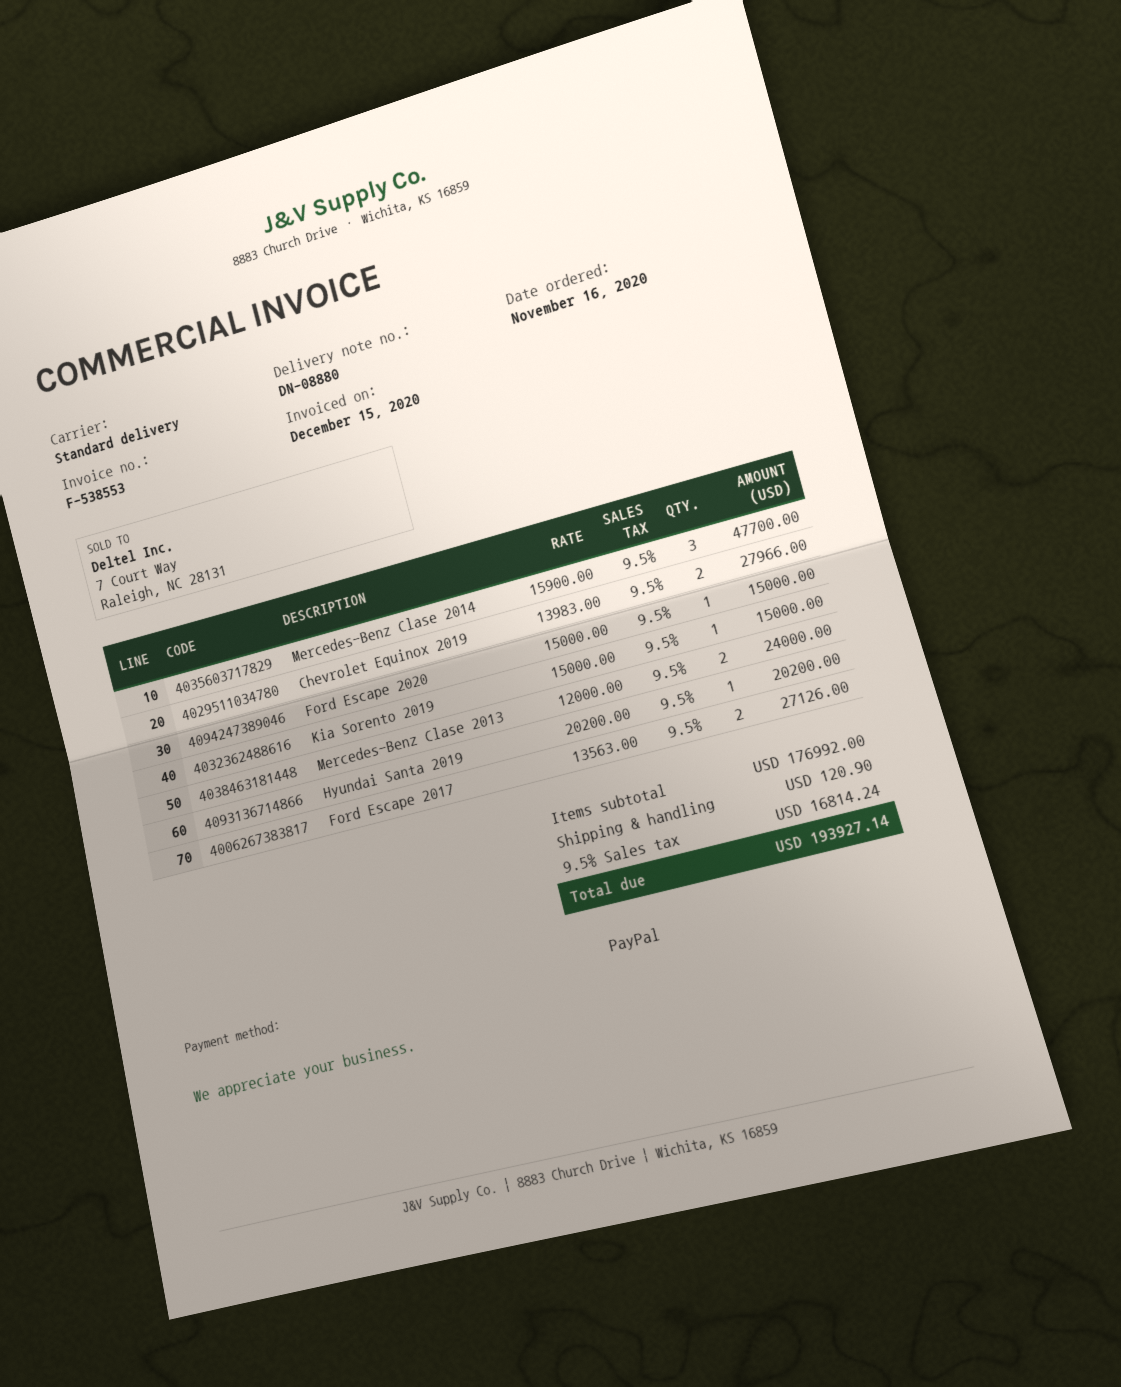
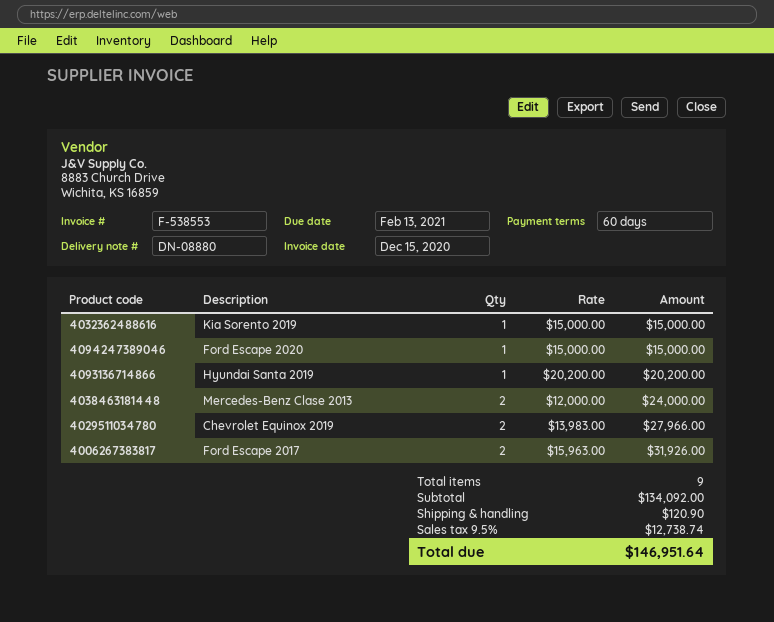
Mercedes-Benz Clase 2014: 3 x 15900.00 = 47700.00 -> none
Ford Escape 2017: 2 x 13563.00 = 27126.00 -> 2 x 15963.00 = 31926.00
subtotal: 176992.00 -> 134092.00
tax: 9.5% = 16814.24 -> 9.5% = 12738.74
total: 193927.14 -> 146951.64

